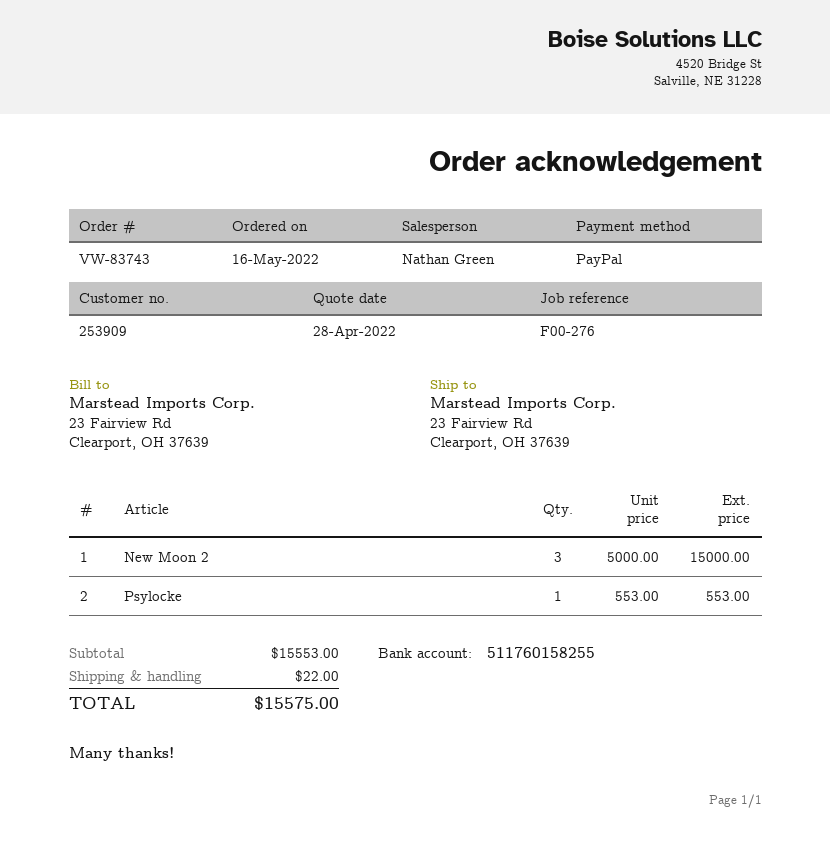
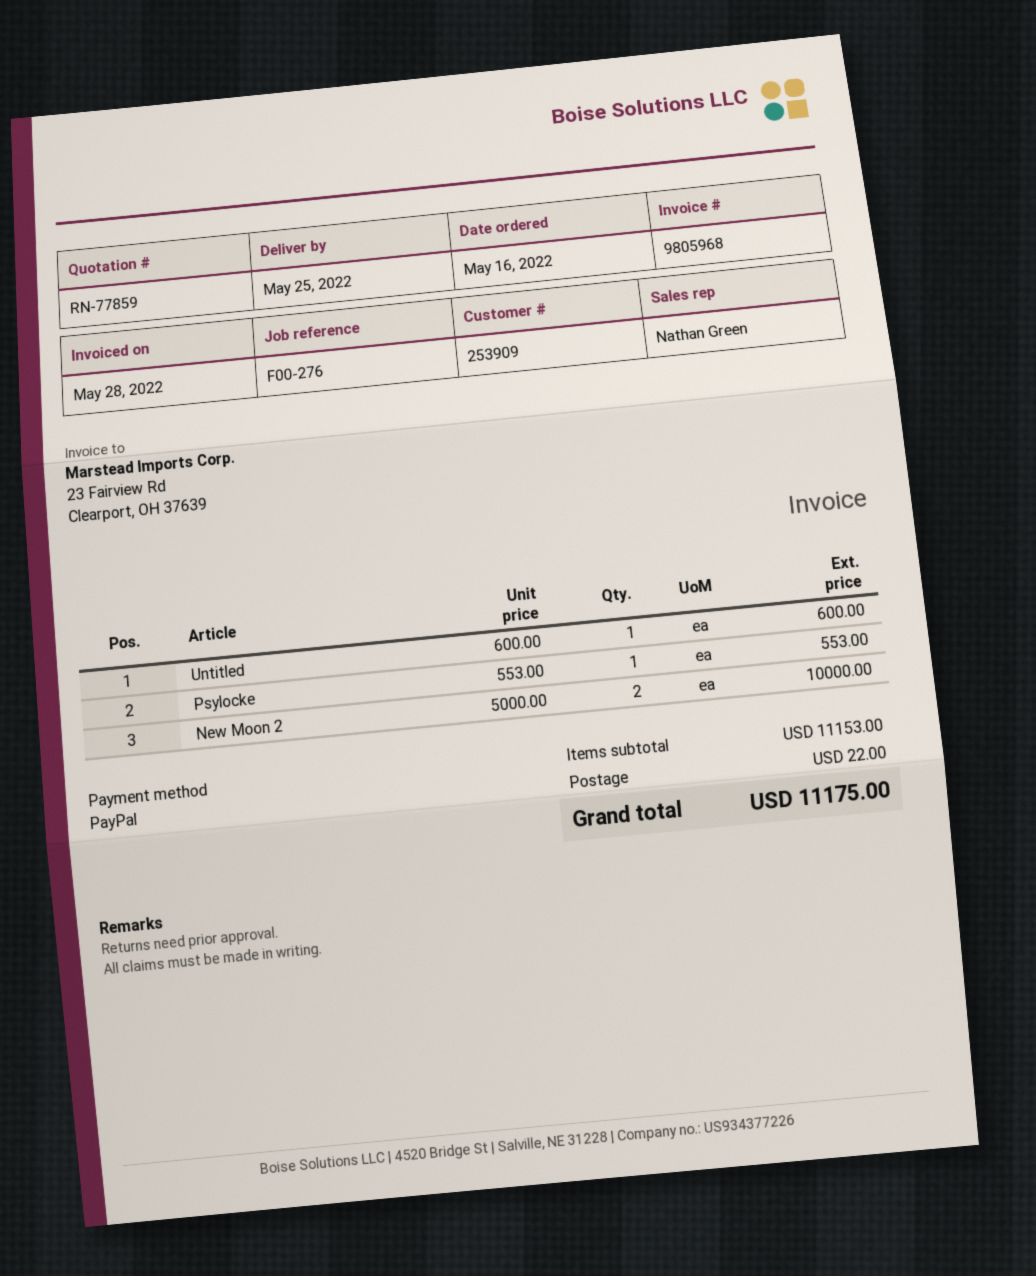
New Moon 2: 3 x 5000.00 = 15000.00 -> 2 x 5000.00 = 10000.00
Untitled: none -> 1 x 600.00 = 600.00
subtotal: 15553.00 -> 11153.00
total: 15575.00 -> 11175.00

